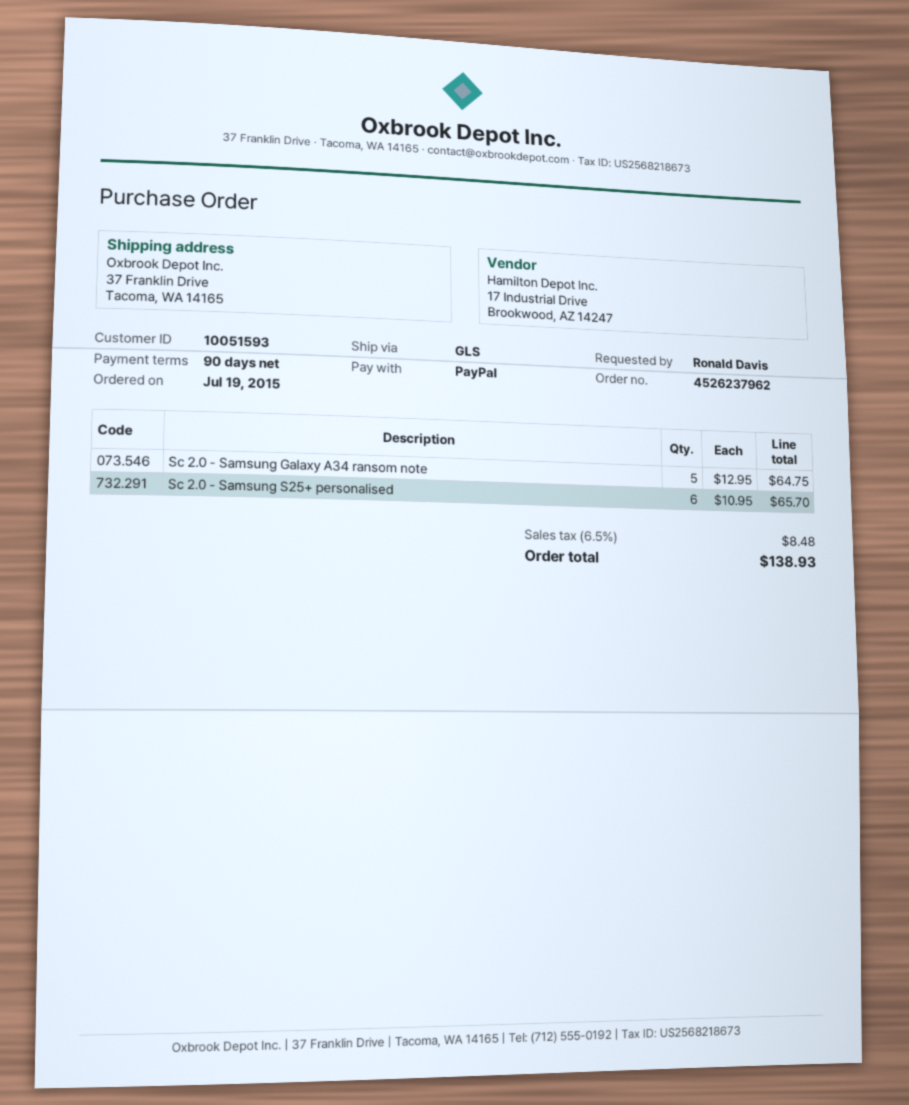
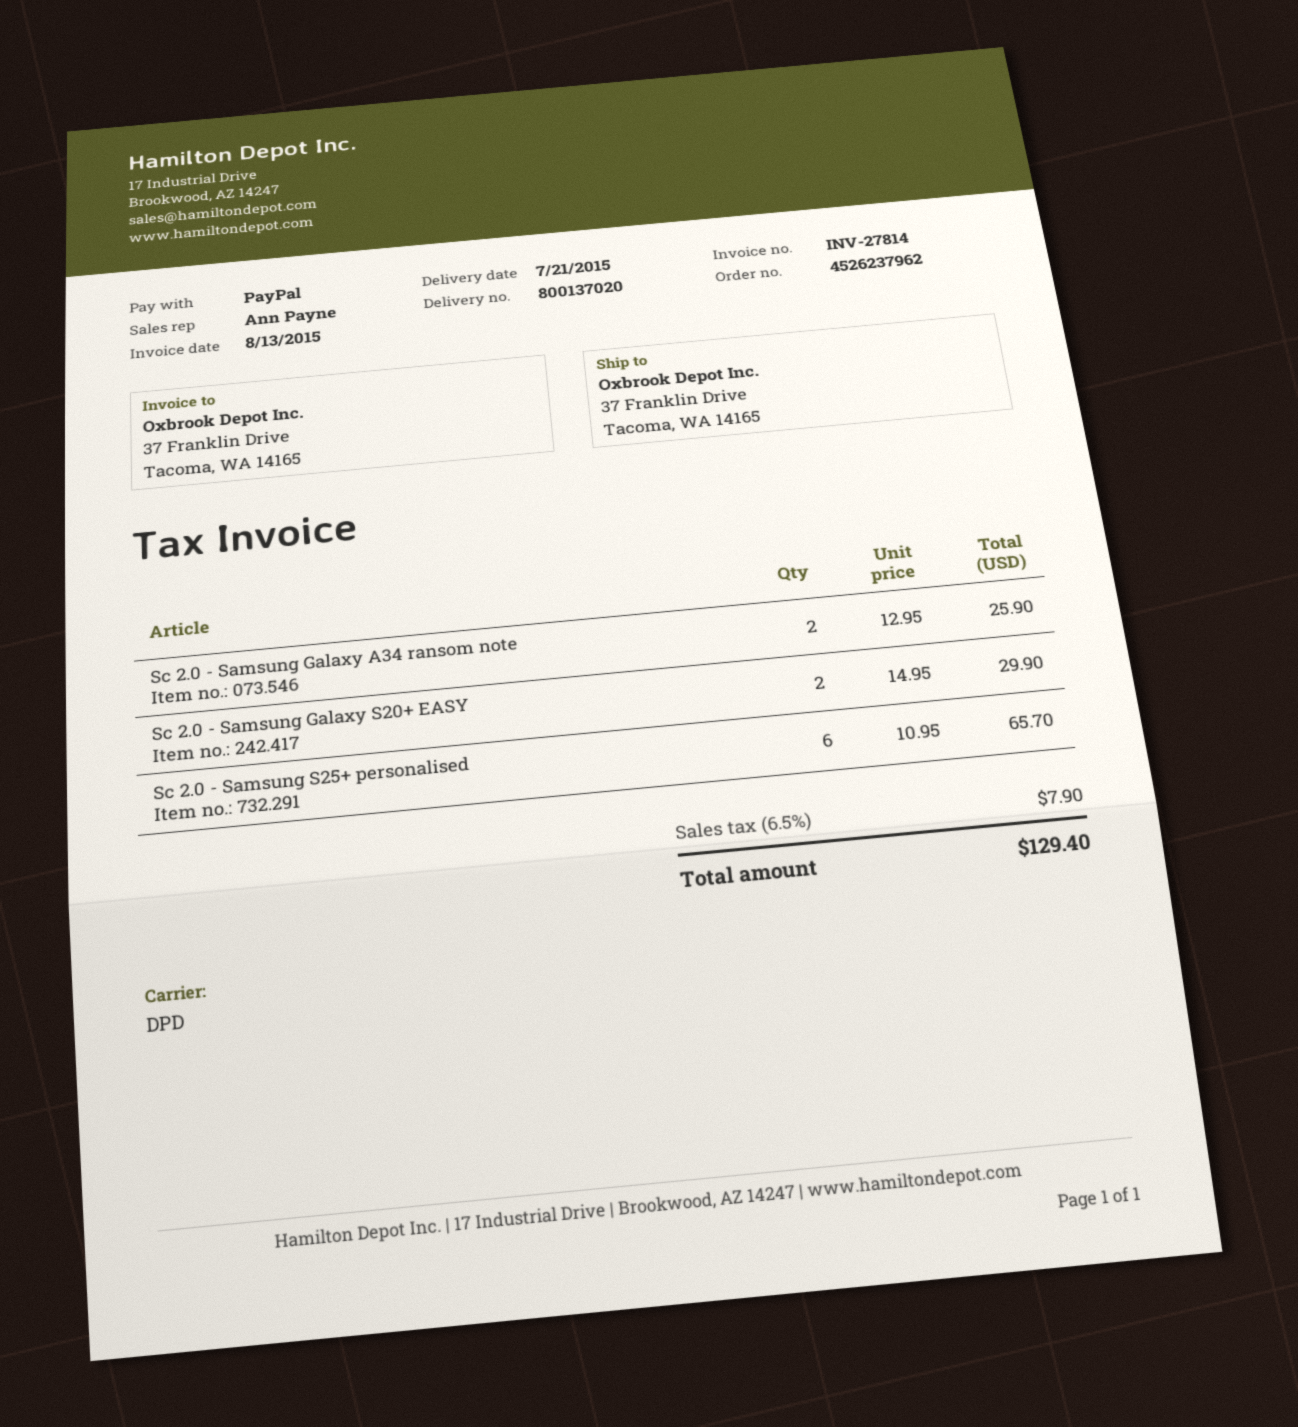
shipping method: GLS -> DPD
Sc 2.0 - Samsung Galaxy A34 ransom note: 5 x 12.95 = 64.75 -> 2 x 12.95 = 25.90
Sc 2.0 - Samsung Galaxy S20+ EASY: none -> 2 x 14.95 = 29.90
tax: 6.5% = 8.48 -> 6.5% = 7.90
total: 138.93 -> 129.40

